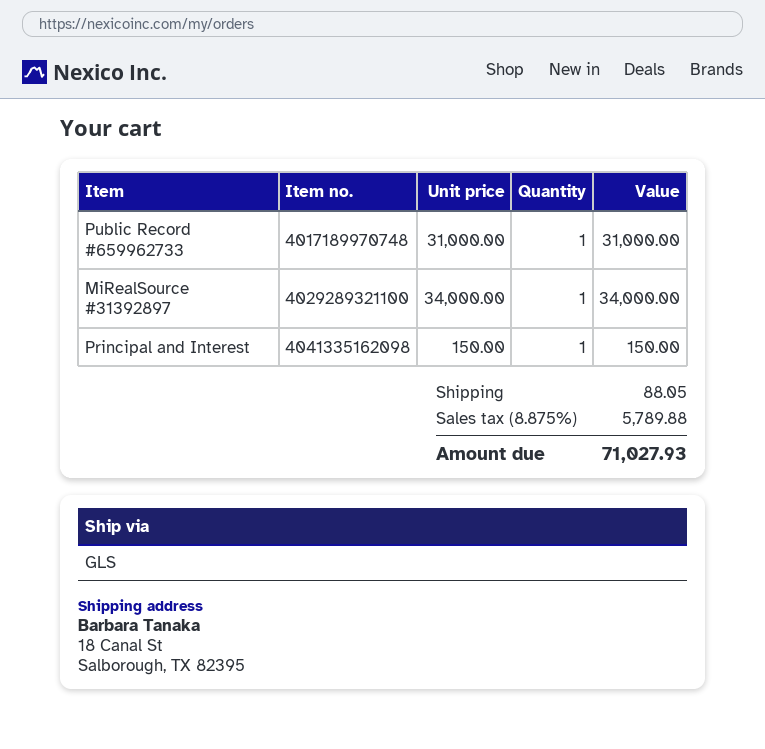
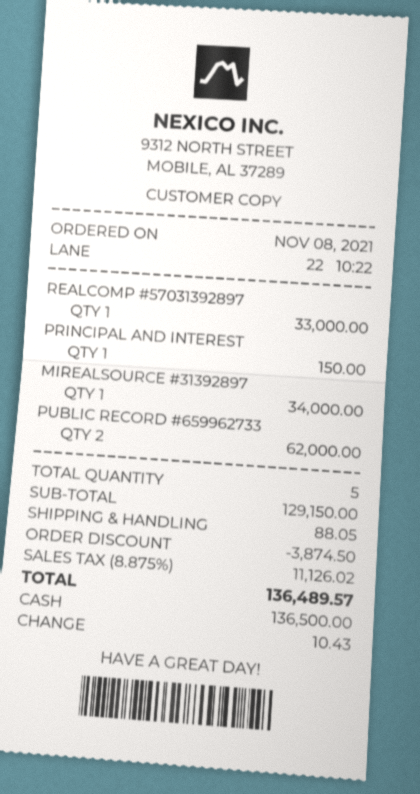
Public Record #659962733: 1 for 31000.00 -> 2 for 62000.00
REALCOMP #57031392897: none -> 1 for 33000.00
discount: none -> 3874.50
tax: 8.875% = 5789.88 -> 8.875% = 11126.02
total: 71027.93 -> 136489.57

